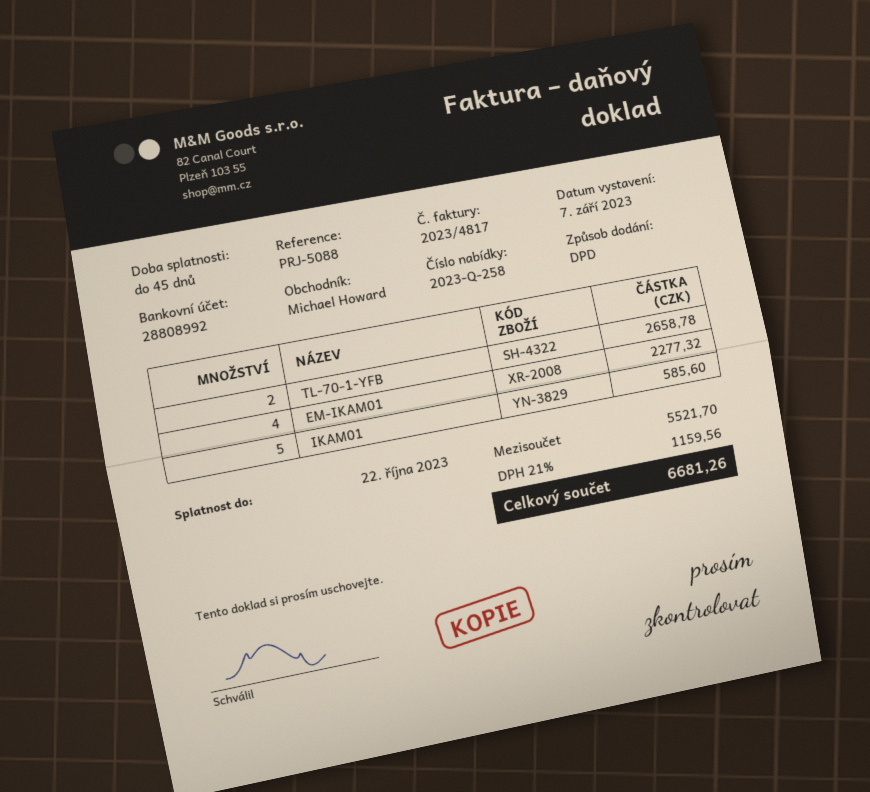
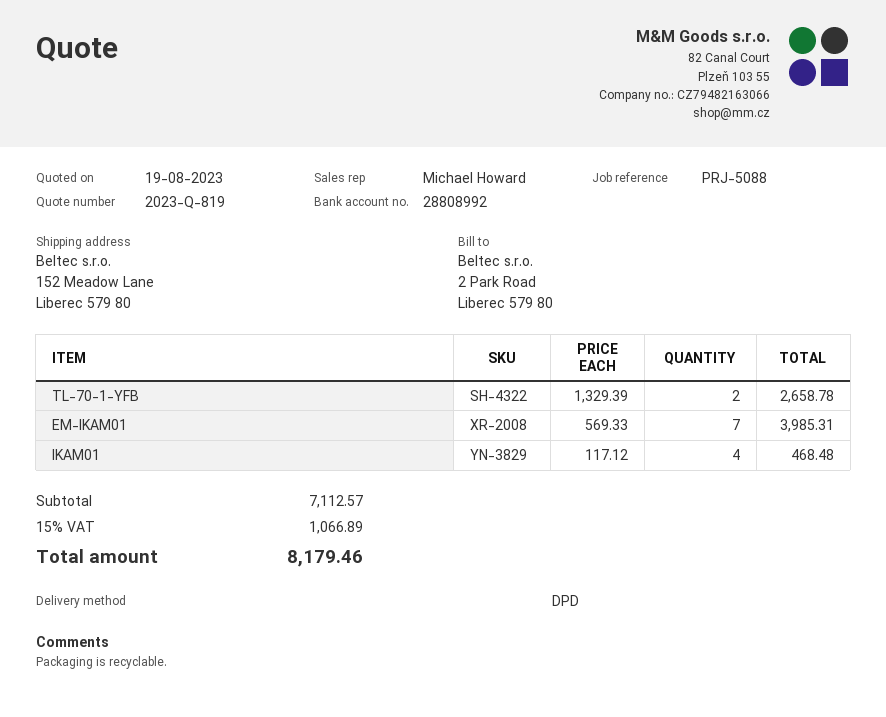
quote number: 2023-Q-258 -> 2023-Q-819
EM-IKAM01: 4 for 2277.32 -> 7 for 3985.31
IKAM01: 5 for 585.60 -> 4 for 468.48
subtotal: 5521.70 -> 7112.57
tax: 21% = 1159.56 -> 15% = 1066.89
total: 6681.26 -> 8179.46

